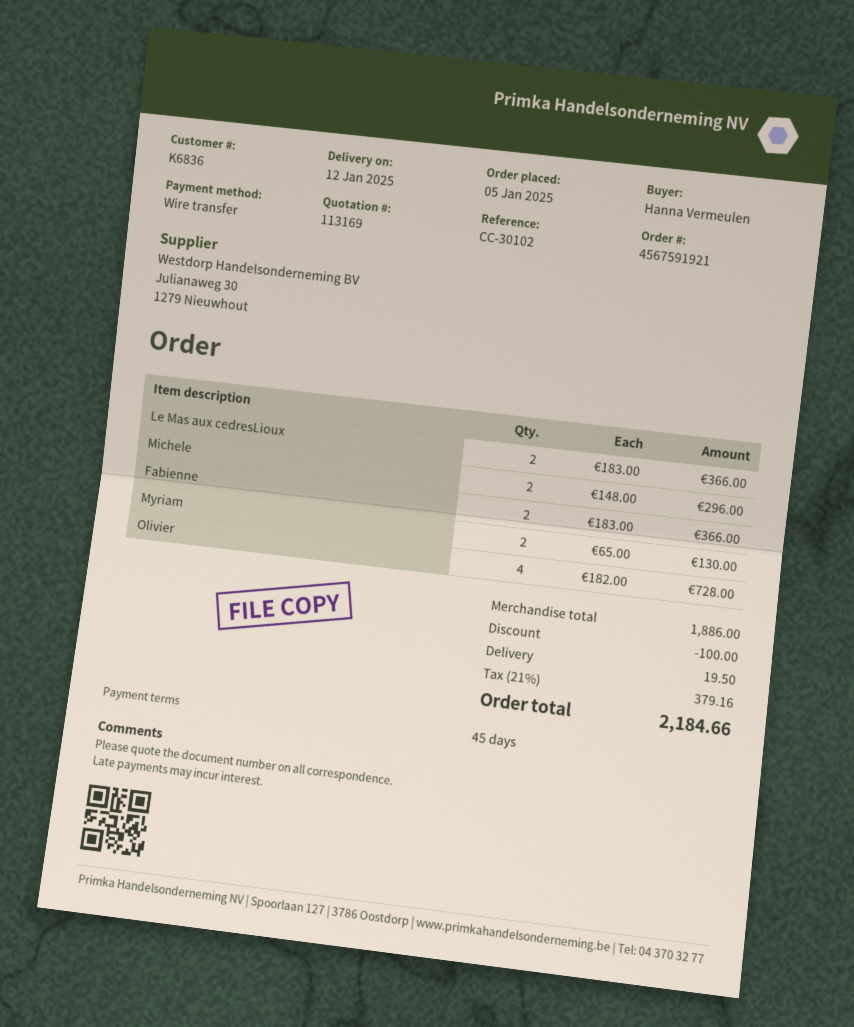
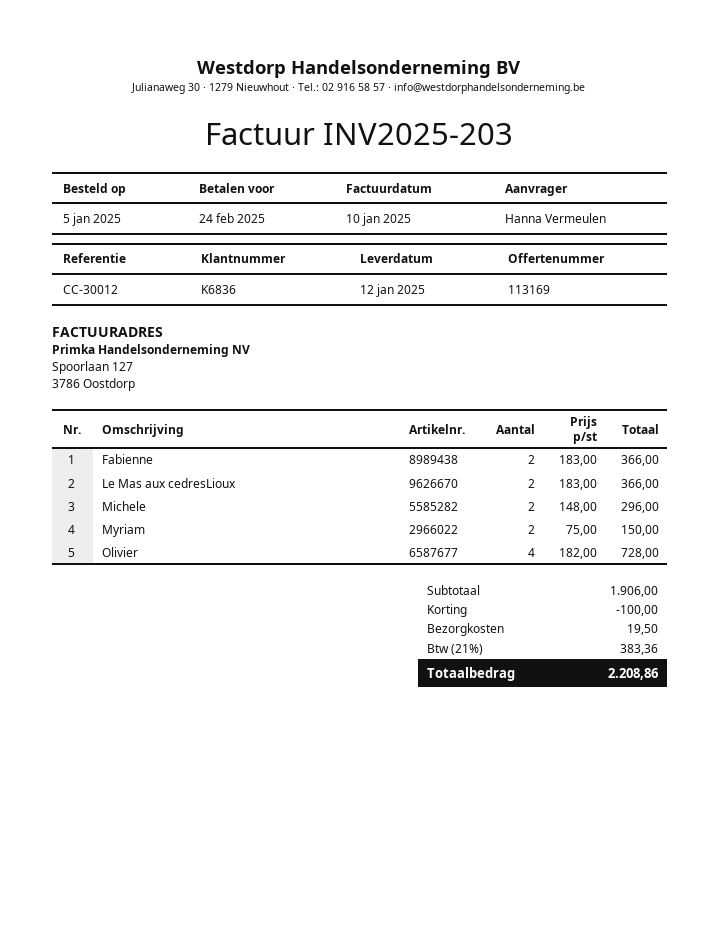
reference: CC-30102 -> CC-30012
Myriam: 2 x 65.00 = 130.00 -> 2 x 75.00 = 150.00
subtotal: 1886.00 -> 1906.00
tax: 21% = 379.16 -> 21% = 383.36
total: 2184.66 -> 2208.86

